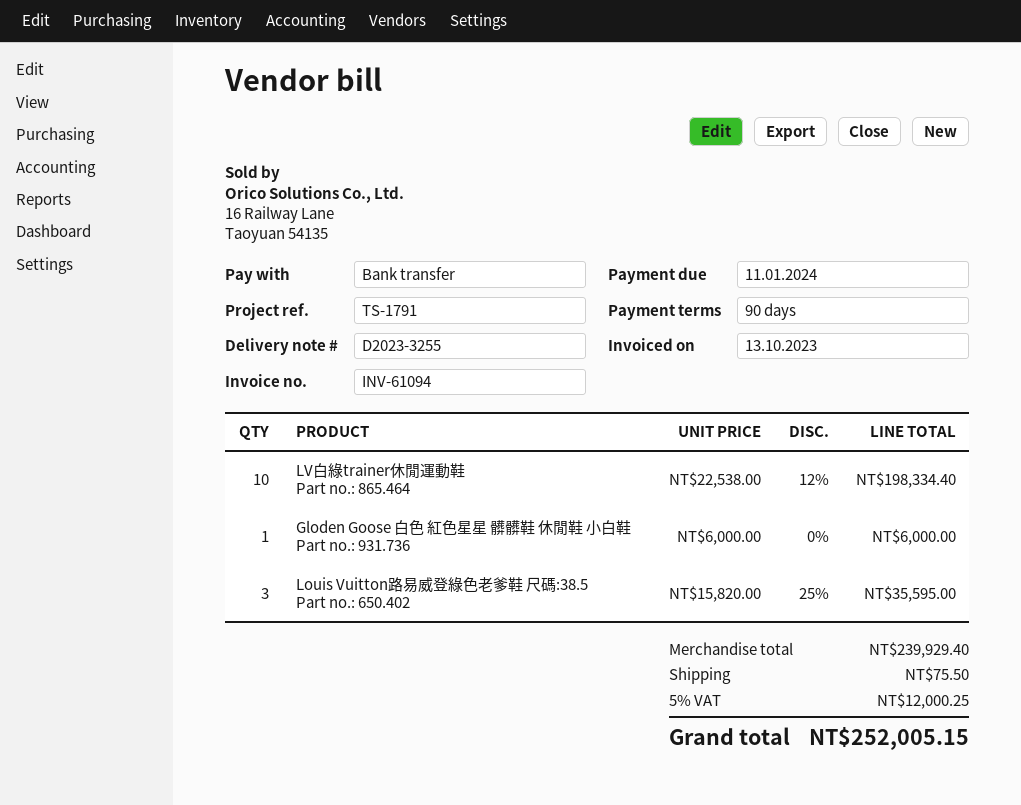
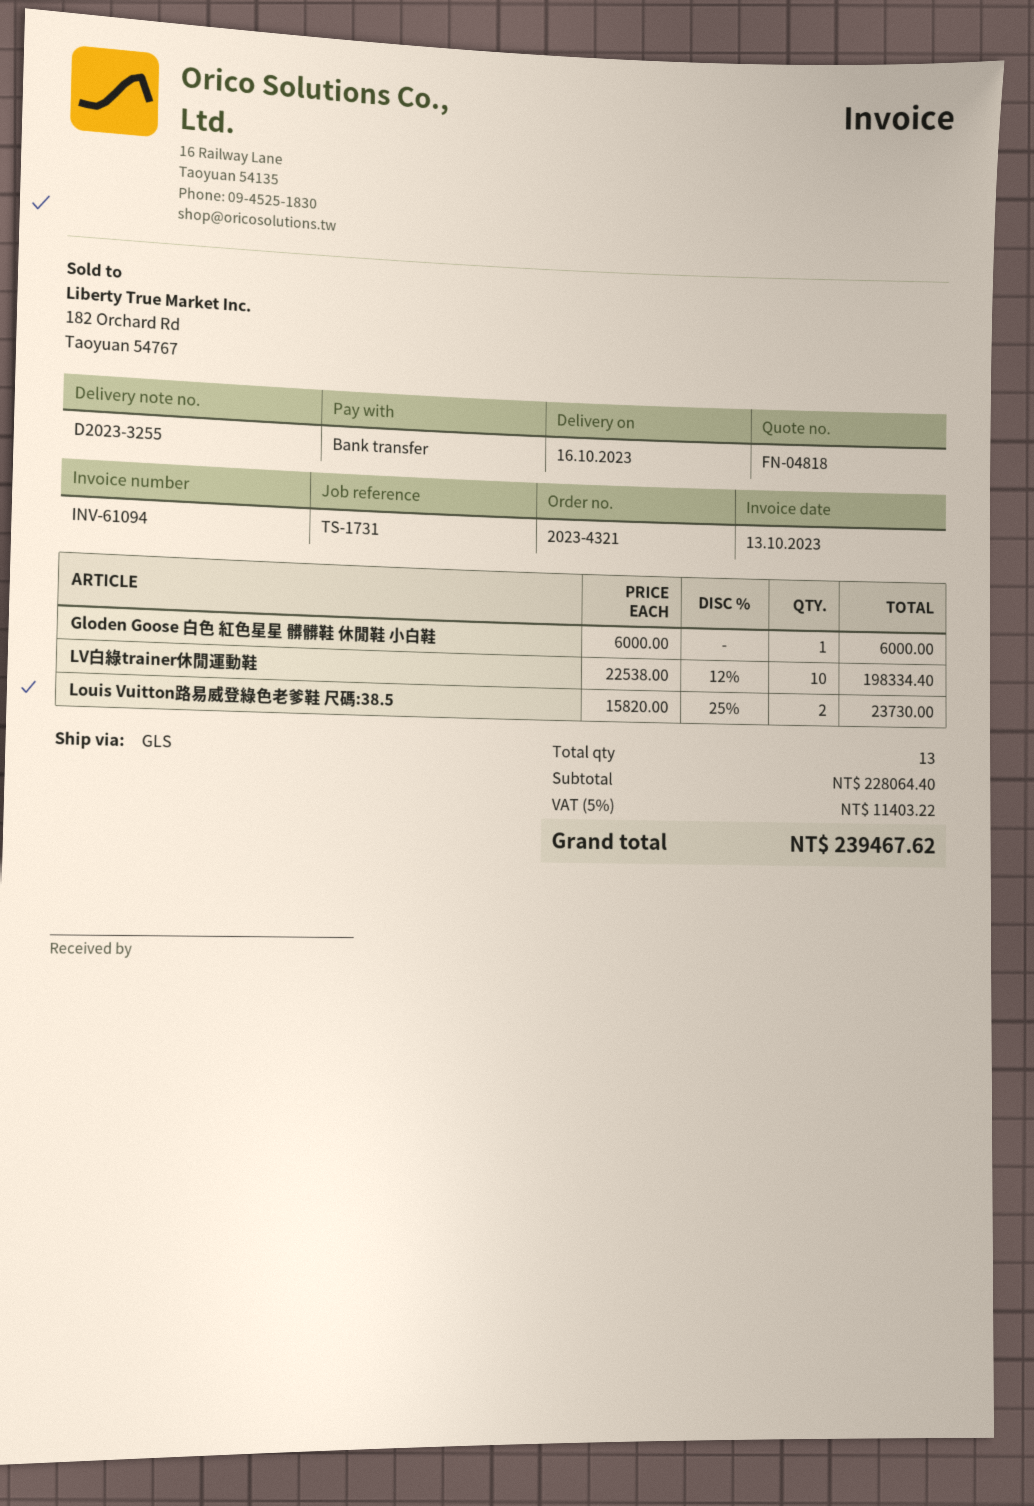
reference: TS-1791 -> TS-1731
Louis Vuitton路易威登綠色老爹鞋 尺碼:38.5: 3 x 15820.00 - 25% = 35595.00 -> 2 x 15820.00 - 25% = 23730.00
subtotal: 239929.40 -> 228064.40
shipping: 75.50 -> none
tax: 5% = 12000.25 -> 5% = 11403.22
total: 252005.15 -> 239467.62

